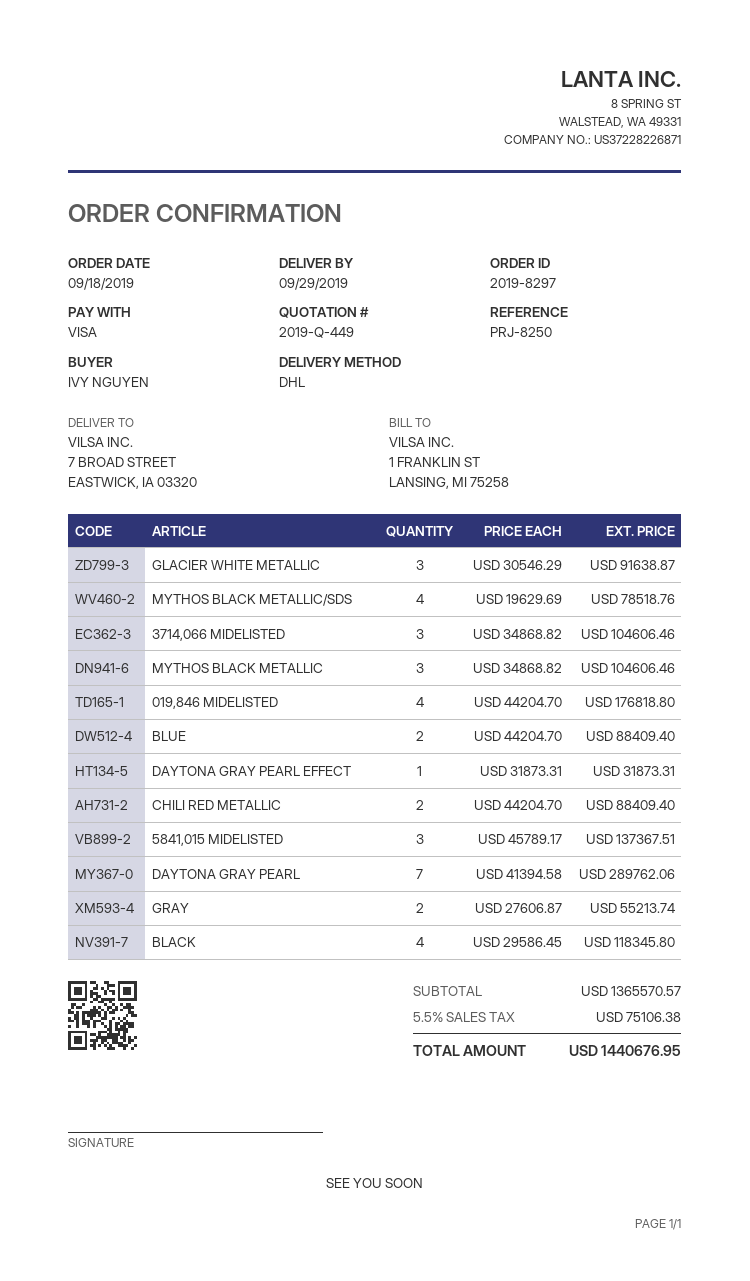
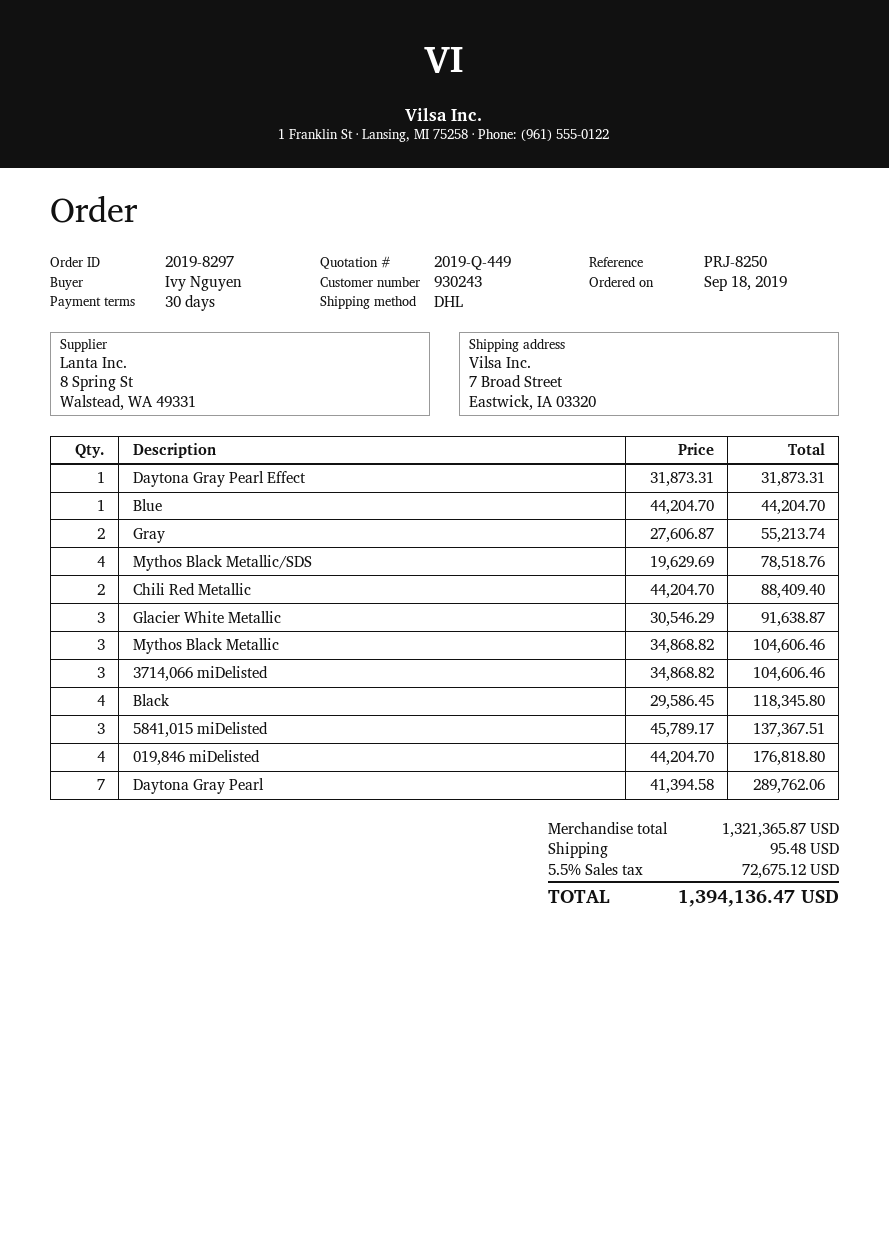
BLUE: 2 x 44204.70 = 88409.40 -> 1 x 44204.70 = 44204.70
subtotal: 1365570.57 -> 1321365.87
shipping: none -> 95.48
tax: 5.5% = 75106.38 -> 5.5% = 72675.12
total: 1440676.95 -> 1394136.47

